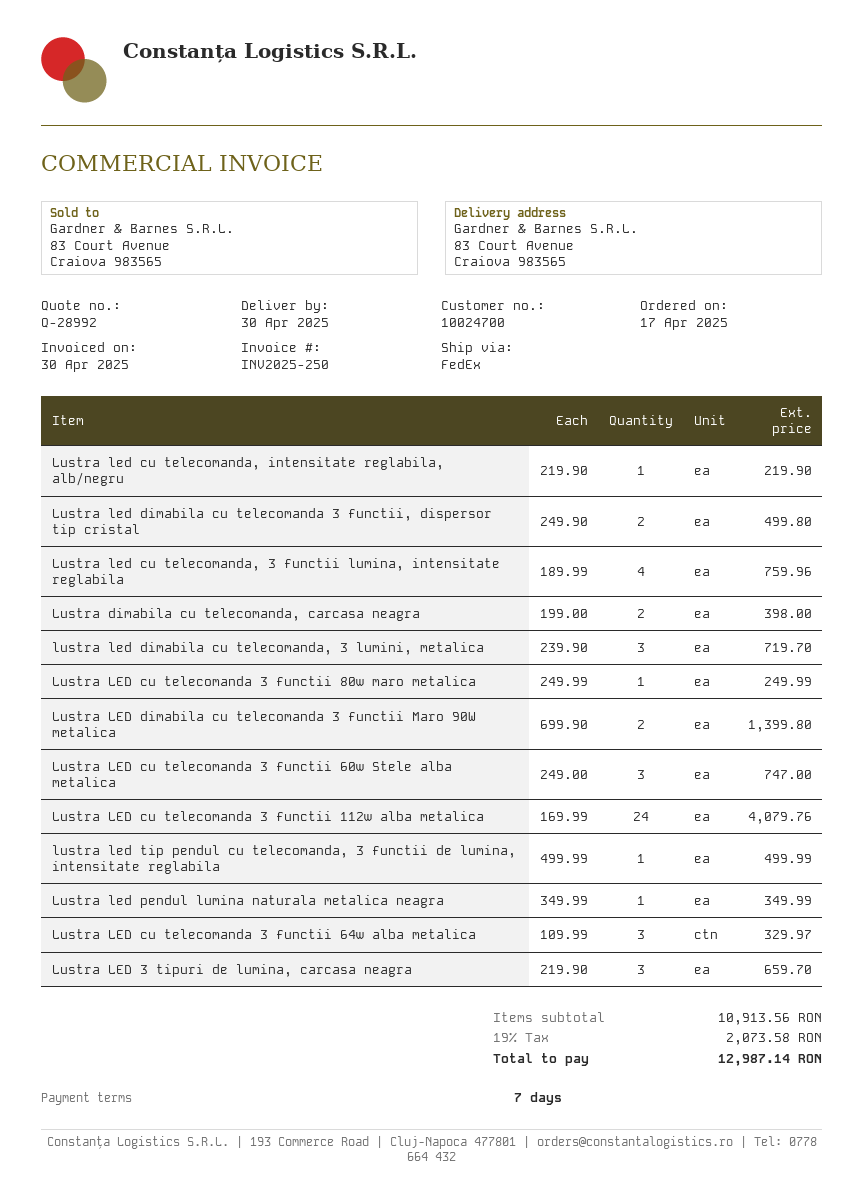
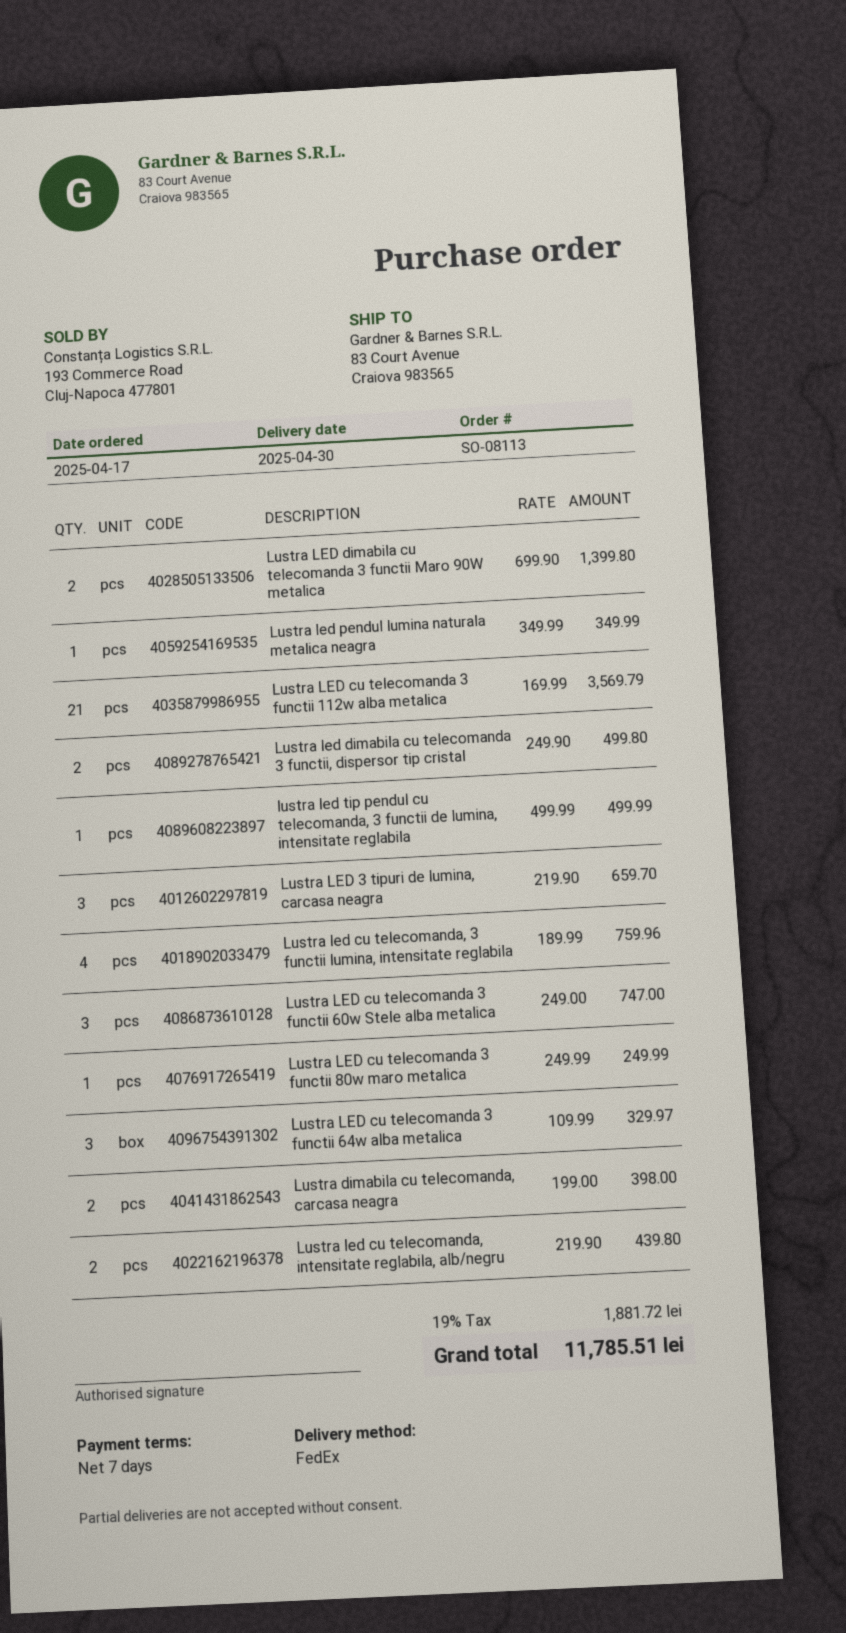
Lustra led cu telecomanda, intensitate reglabila, alb/negru: 1 x 219.90 = 219.90 -> 2 x 219.90 = 439.80
lustra led dimabila cu telecomanda, 3 lumini, metalica: 3 x 239.90 = 719.70 -> none
Lustra LED cu telecomanda 3 functii 112w alba metalica: 24 x 169.99 = 4079.76 -> 21 x 169.99 = 3569.79
tax: 19% = 2073.58 -> 19% = 1881.72
total: 12987.14 -> 11785.51

